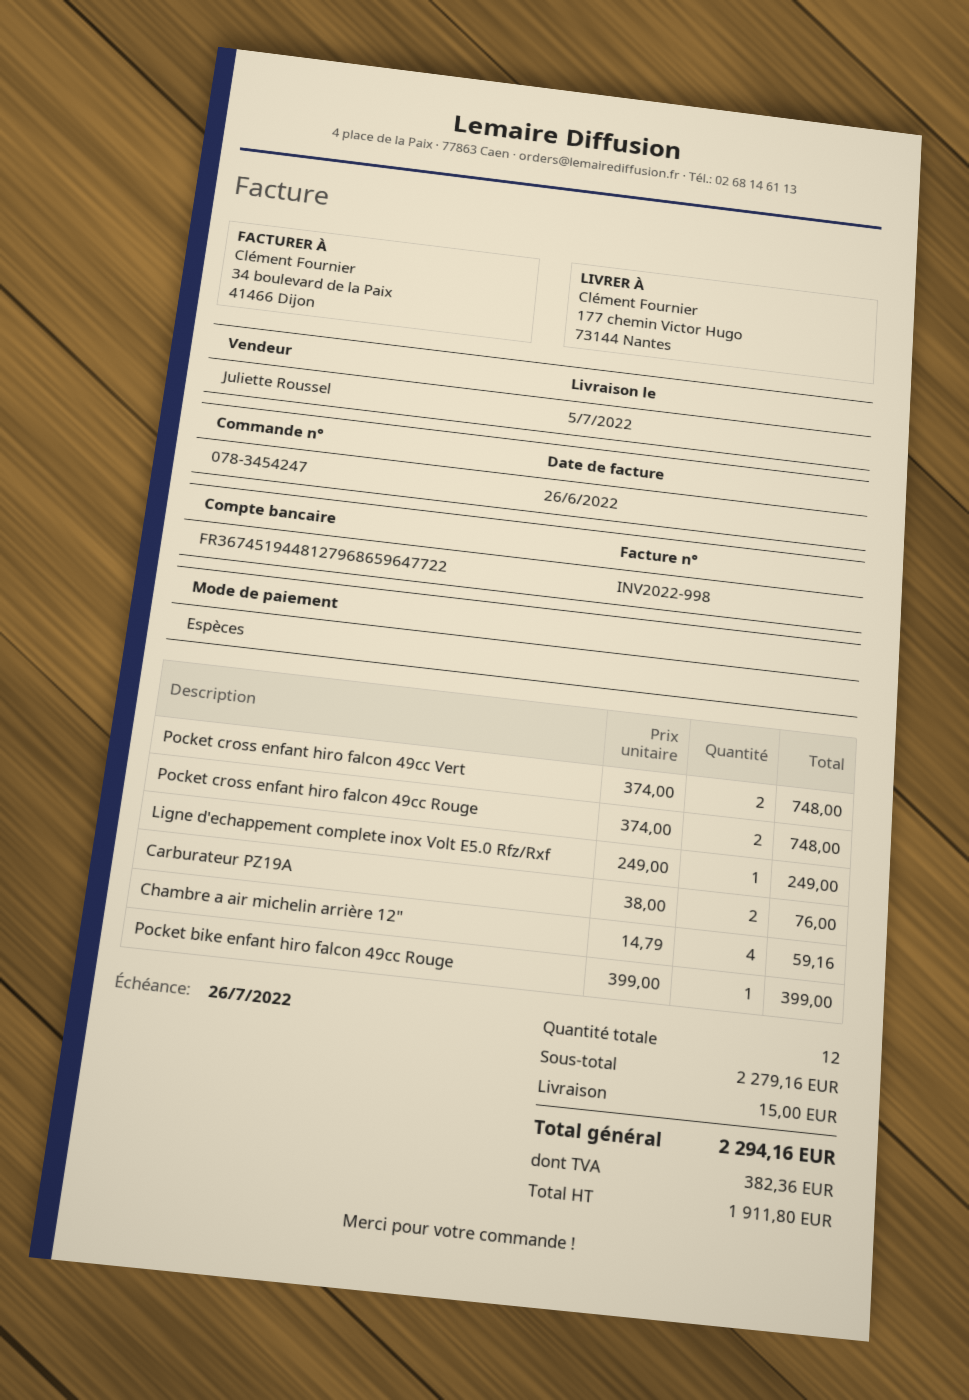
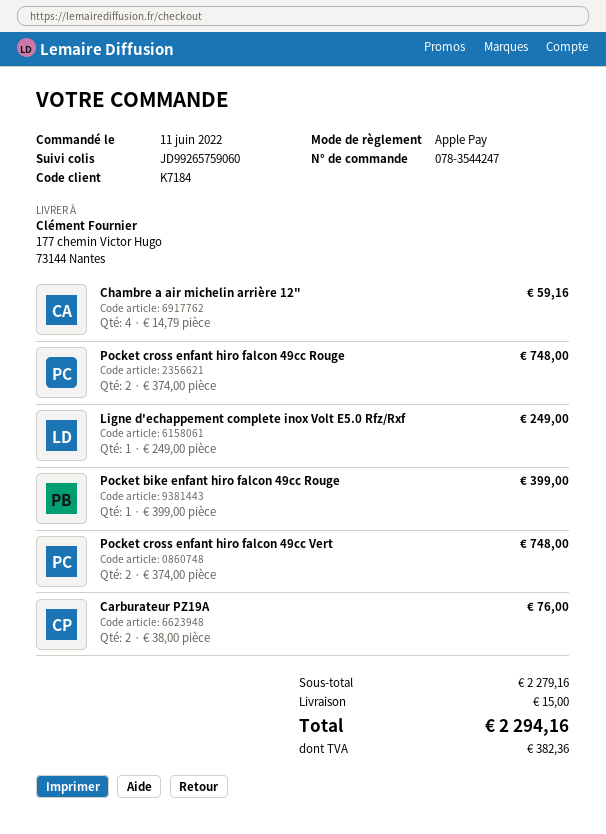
order number: 078-3454247 -> 078-3544247
payment method: cash -> Apple Pay

